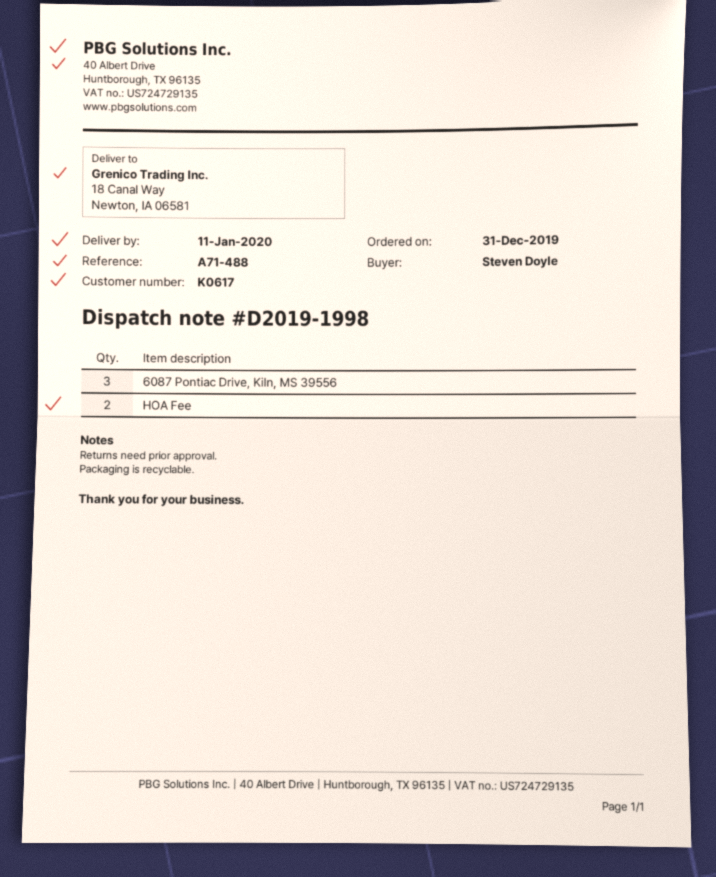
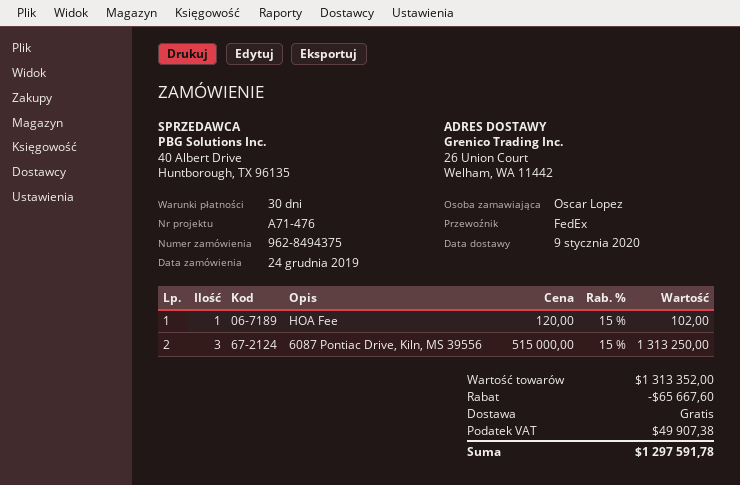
order date: 2019-12-31 -> 2019-12-24
delivery date: 2020-01-11 -> 2020-01-09
reference: A71-488 -> A71-476
ordered by: Steven Doyle -> Oscar Lopez
ship to: 18 Canal Way, Newton, IA 06581 -> 26 Union Court, Welham, WA 11442
HOA Fee: 2 -> 1

